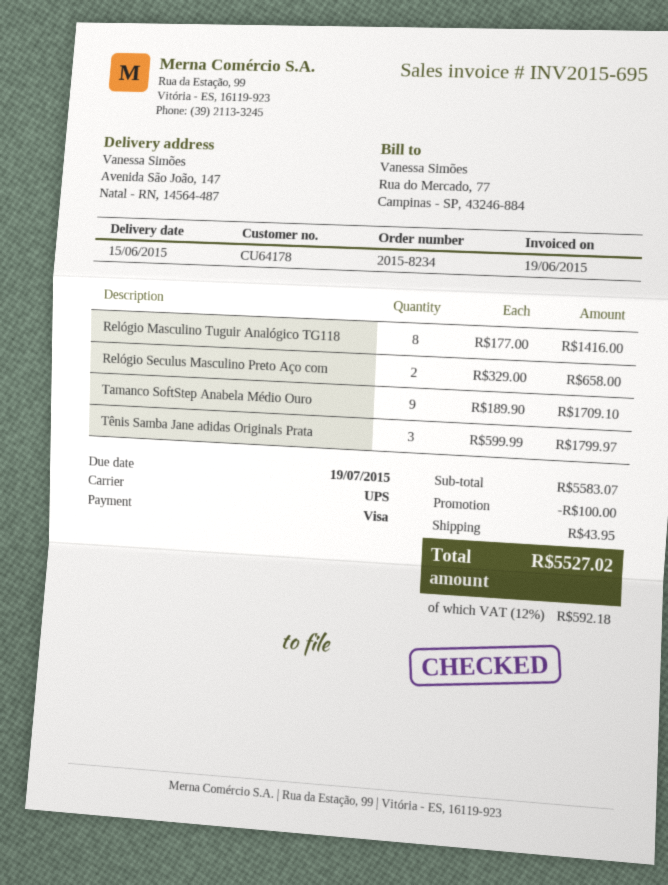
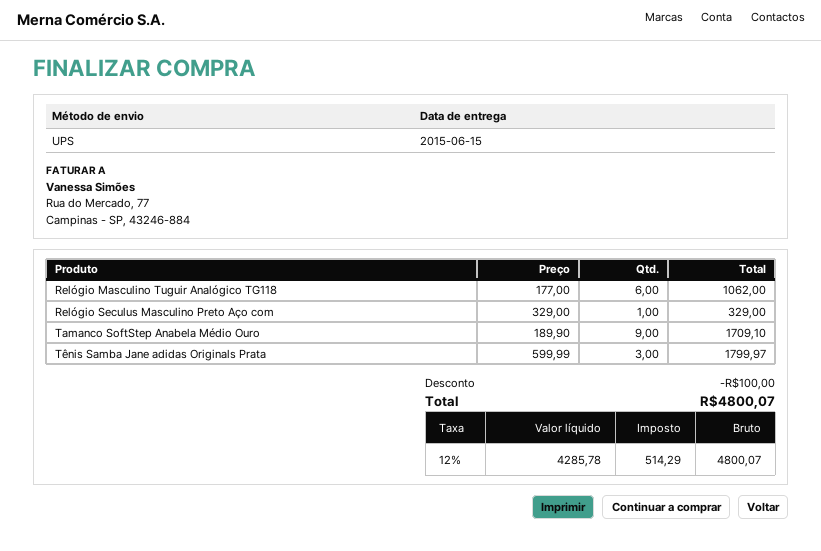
Relógio Masculino Tuguir Analógico TG118: 8 x 177.00 = 1416.00 -> 6 x 177.00 = 1062.00
Relógio Seculus Masculino Preto Aço com: 2 x 329.00 = 658.00 -> 1 x 329.00 = 329.00
shipping: 43.95 -> none
tax: 12% = 592.18 -> 12% = 514.29
total: 5527.02 -> 4800.07

